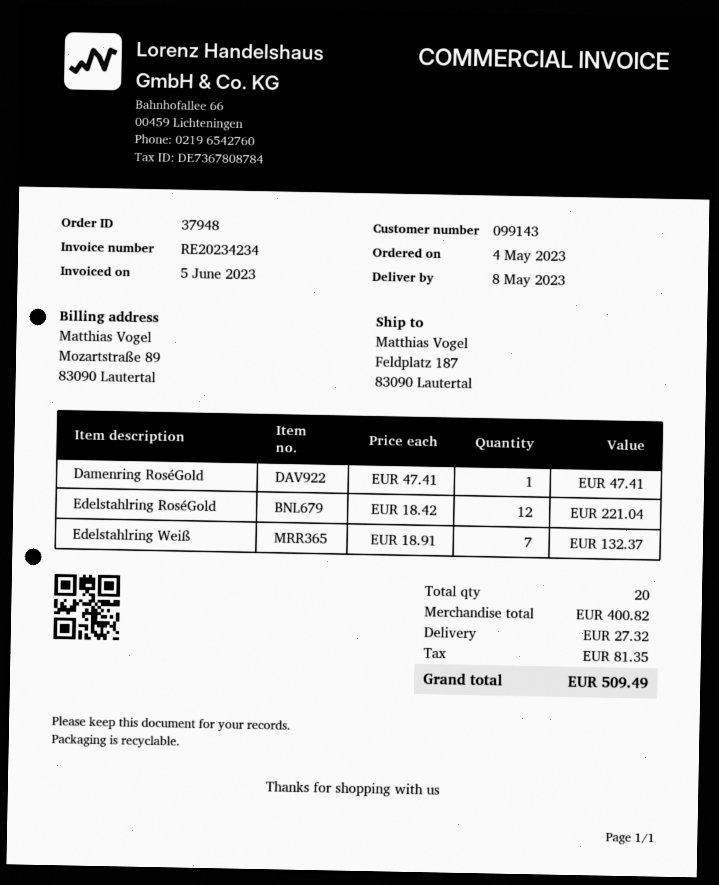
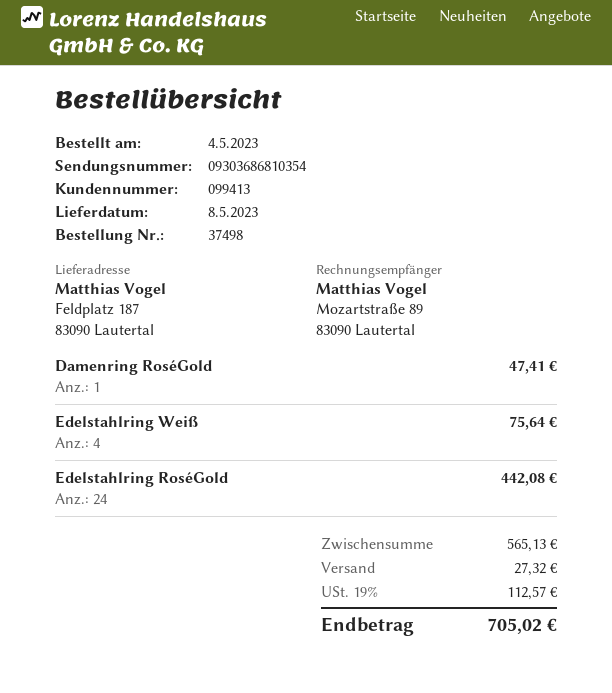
order number: 37948 -> 37498
customer number: 099143 -> 099413
Edelstahlring RoséGold: 12 for 221.04 -> 24 for 442.08
Edelstahlring Weiß: 7 for 132.37 -> 4 for 75.64
subtotal: 400.82 -> 565.13
tax: 81.35 -> 112.57
total: 509.49 -> 705.02

